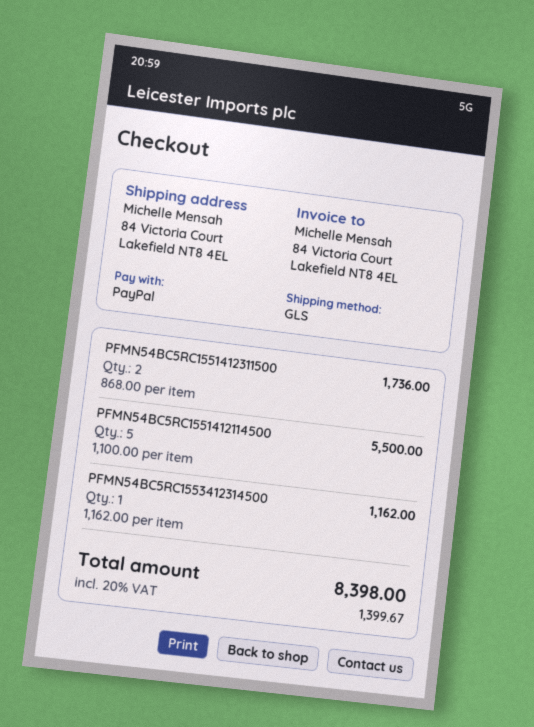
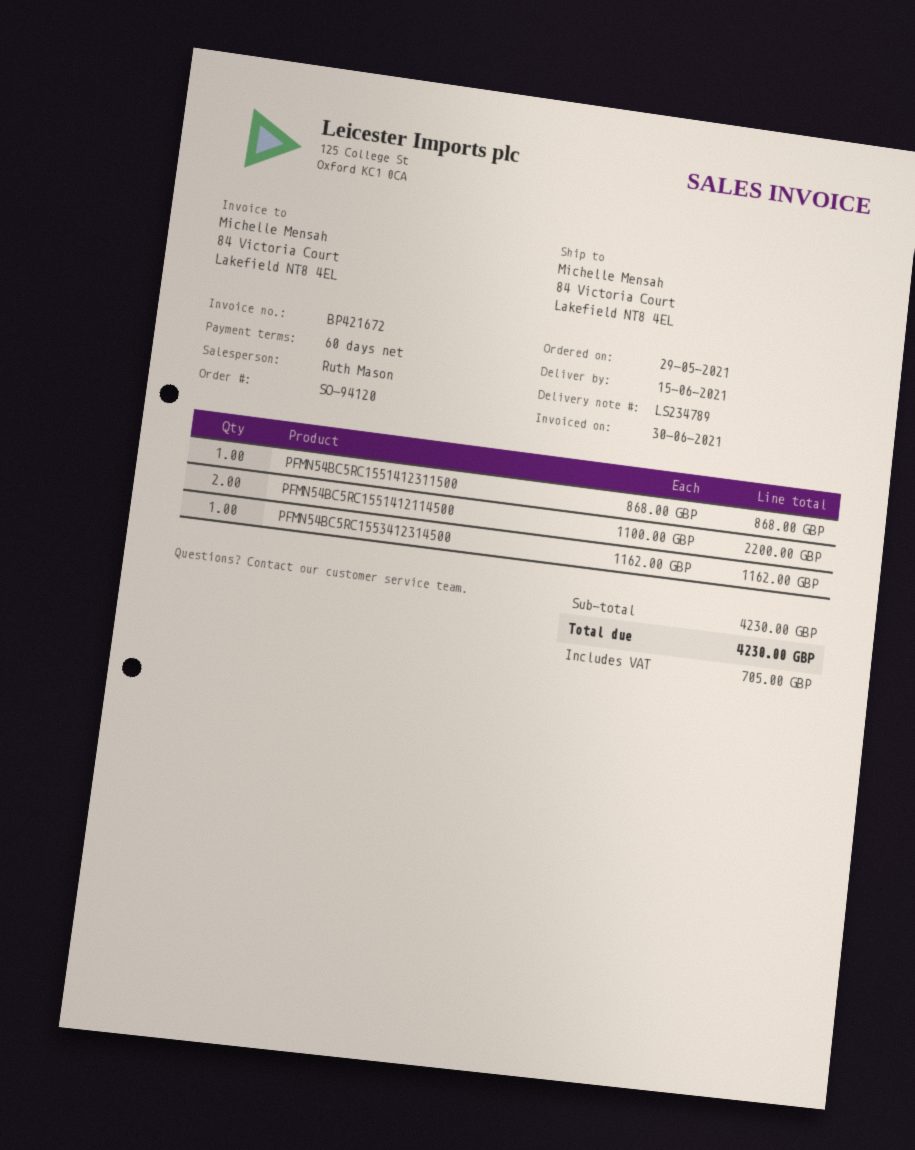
PFMN54BC5RC1551412311500: 2 x 868.00 = 1736.00 -> 1 x 868.00 = 868.00
PFMN54BC5RC1551412114500: 5 x 1100.00 = 5500.00 -> 2 x 1100.00 = 2200.00
tax: 1399.67 -> 705.00
total: 8398.00 -> 4230.00

